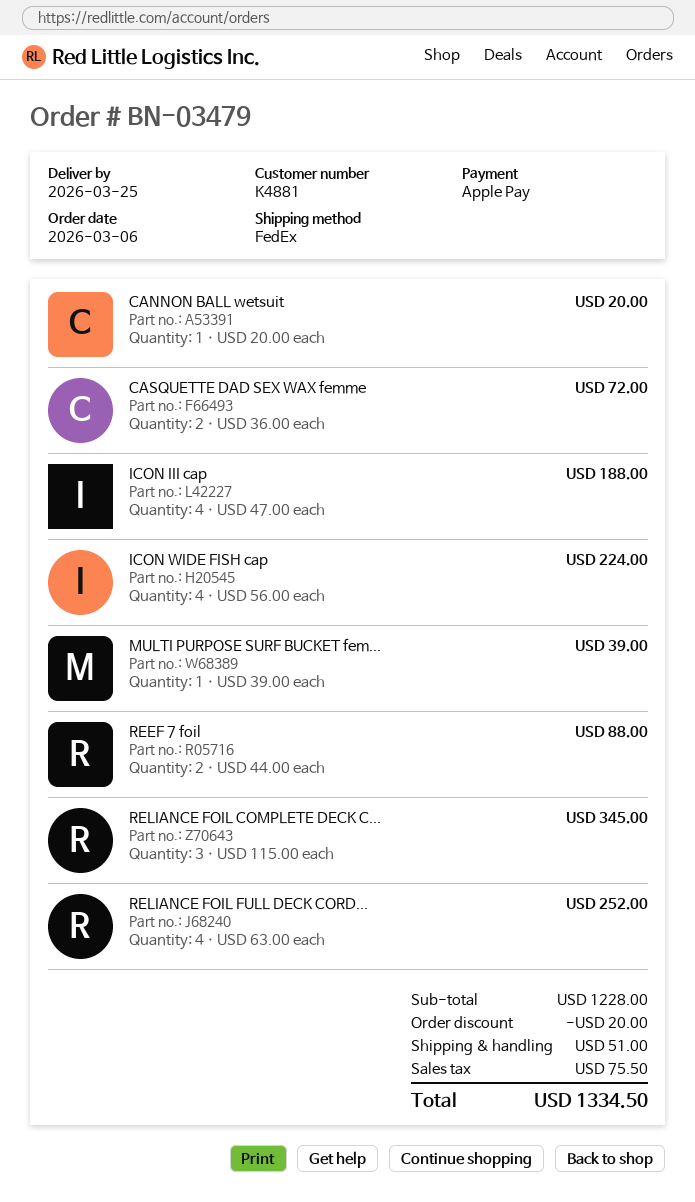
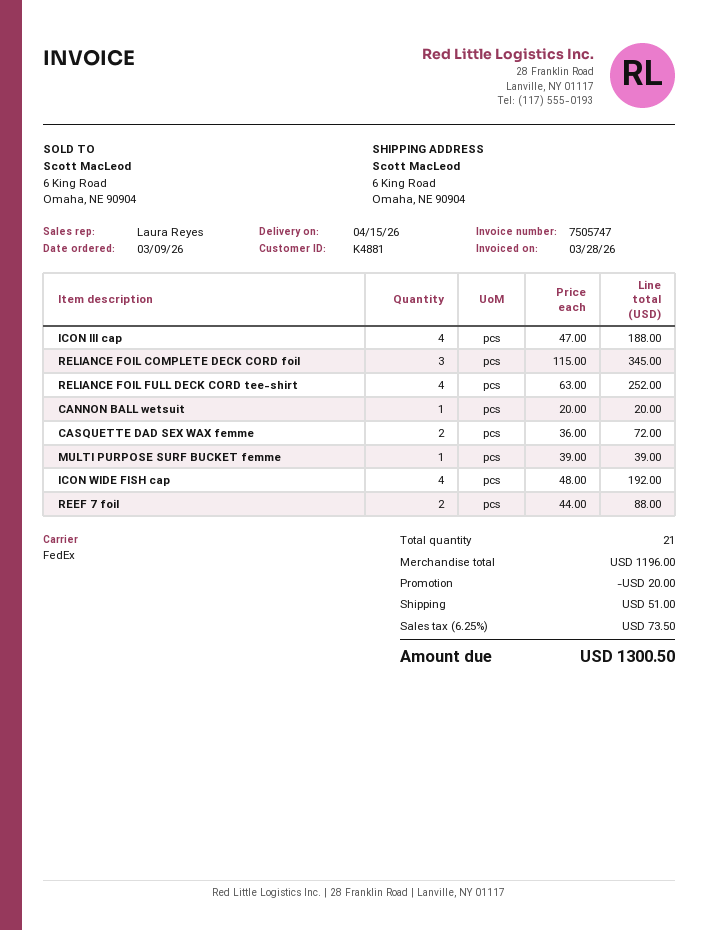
order date: 2026-03-06 -> 2026-03-09
delivery date: 2026-03-25 -> 2026-04-15
ICON WIDE FISH cap: 4 x 56.00 = 224.00 -> 4 x 48.00 = 192.00
subtotal: 1228.00 -> 1196.00
tax: 75.50 -> 73.50
total: 1334.50 -> 1300.50

